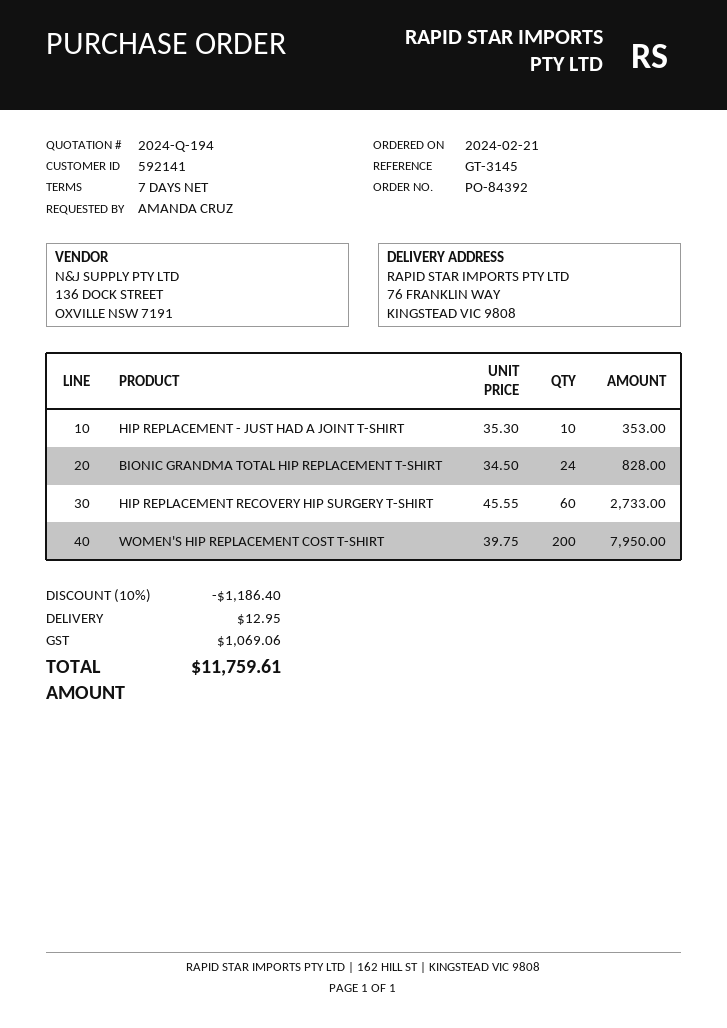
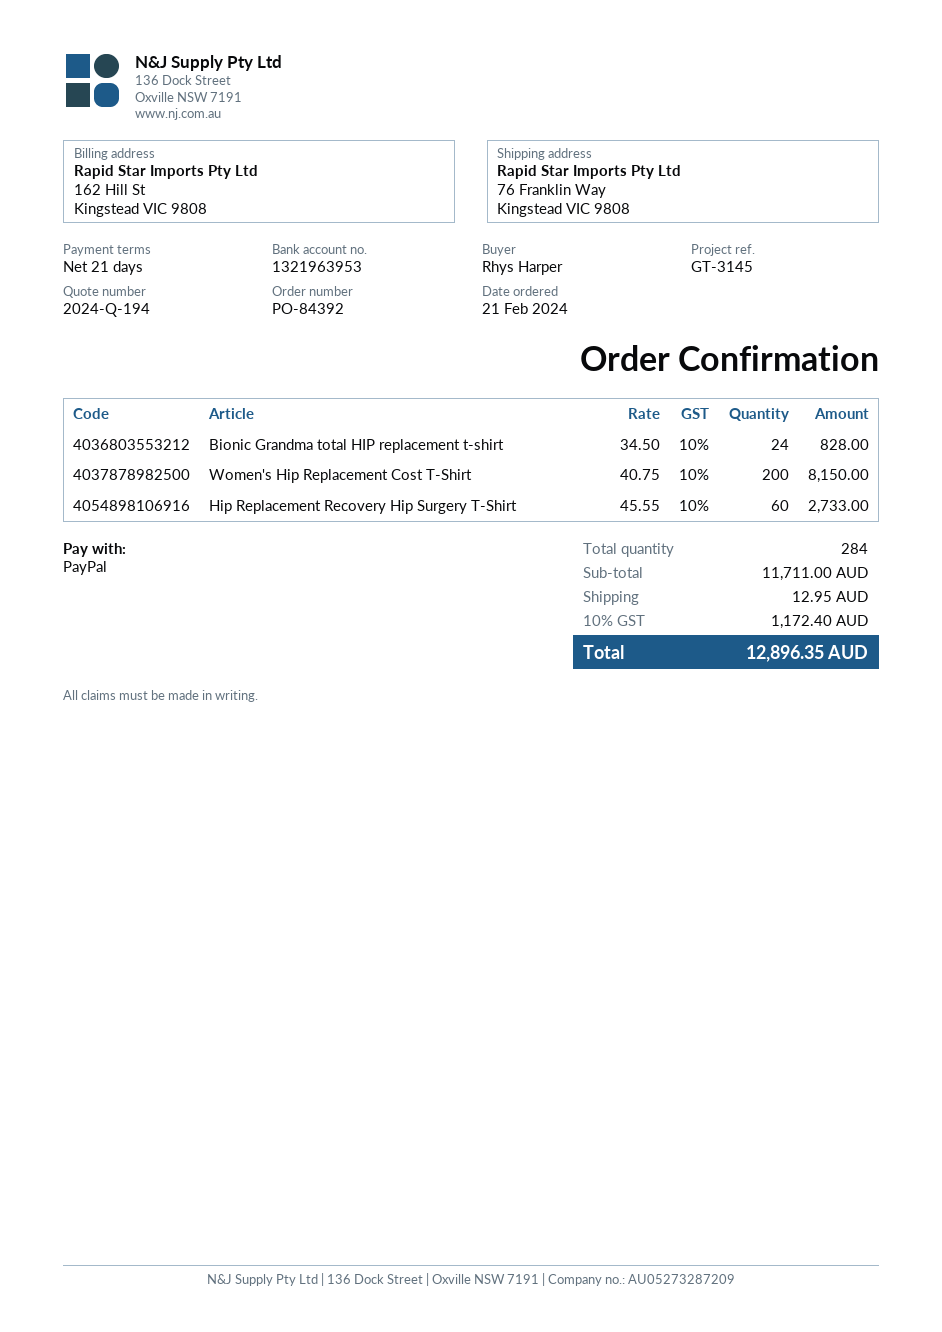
payment terms: 7 days -> 21 days
ordered by: AMANDA CRUZ -> Rhys Harper
HIP REPLACEMENT - JUST HAD A JOINT T-SHIRT: 10 x 35.30 = 353.00 -> none
WOMEN'S HIP REPLACEMENT COST T-SHIRT: 200 x 39.75 = 7950.00 -> 200 x 40.75 = 8150.00
discount: 10% = 1186.40 -> none
tax: 1069.06 -> 1172.40
total: 11759.61 -> 12896.35

